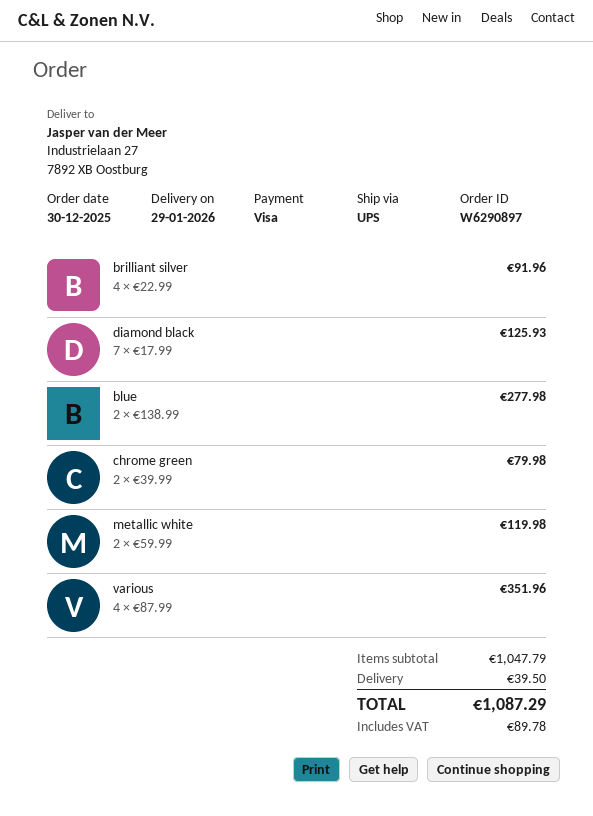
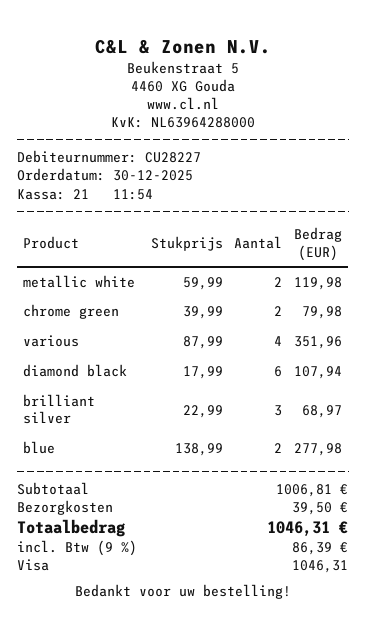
brilliant silver: 4 x 22.99 = 91.96 -> 3 x 22.99 = 68.97
diamond black: 7 x 17.99 = 125.93 -> 6 x 17.99 = 107.94
subtotal: 1047.79 -> 1006.81
tax: 89.78 -> 86.39
total: 1087.29 -> 1046.31

